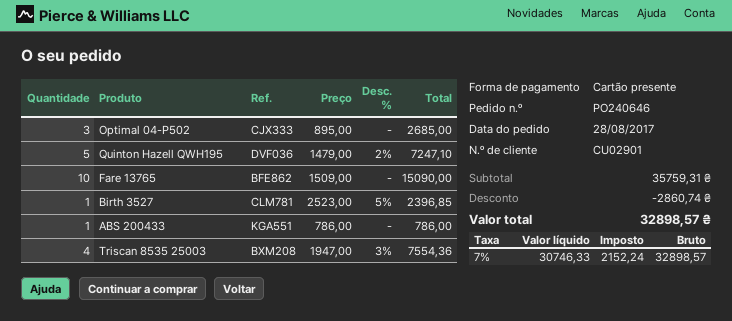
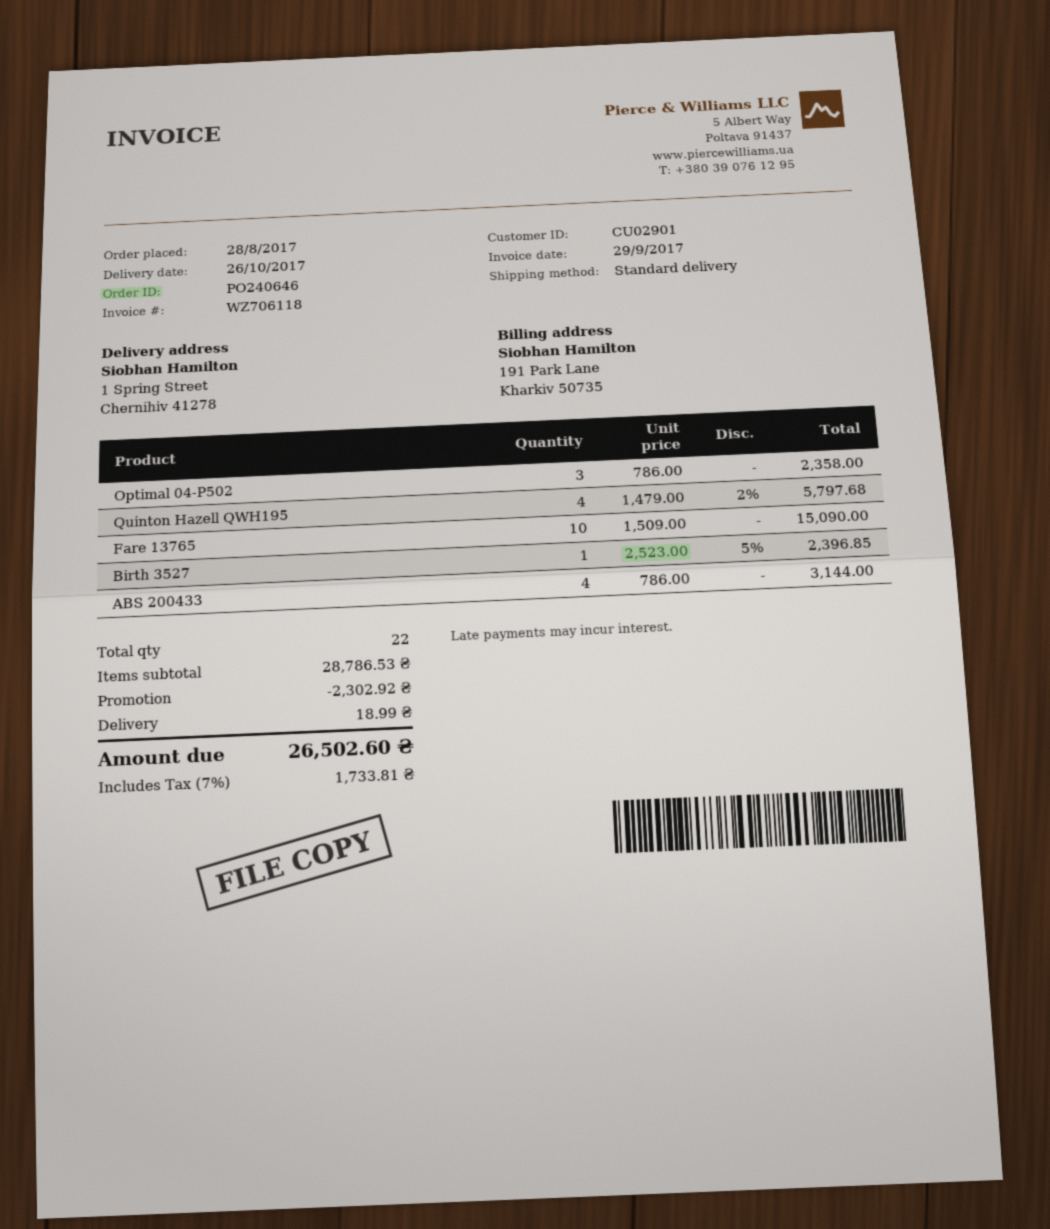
Optimal 04-P502: 3 x 895.00 = 2685.00 -> 3 x 786.00 = 2358.00
Quinton Hazell QWH195: 5 x 1479.00 - 2% = 7247.10 -> 4 x 1479.00 - 2% = 5797.68
ABS 200433: 1 x 786.00 = 786.00 -> 4 x 786.00 = 3144.00
Triscan 8535 25003: 4 x 1947.00 - 3% = 7554.36 -> none
subtotal: 35759.31 -> 28786.53
discount: 2860.74 -> 2302.92
shipping: none -> 18.99
tax: 7% = 2152.24 -> 7% = 1733.81
total: 32898.57 -> 26502.60

